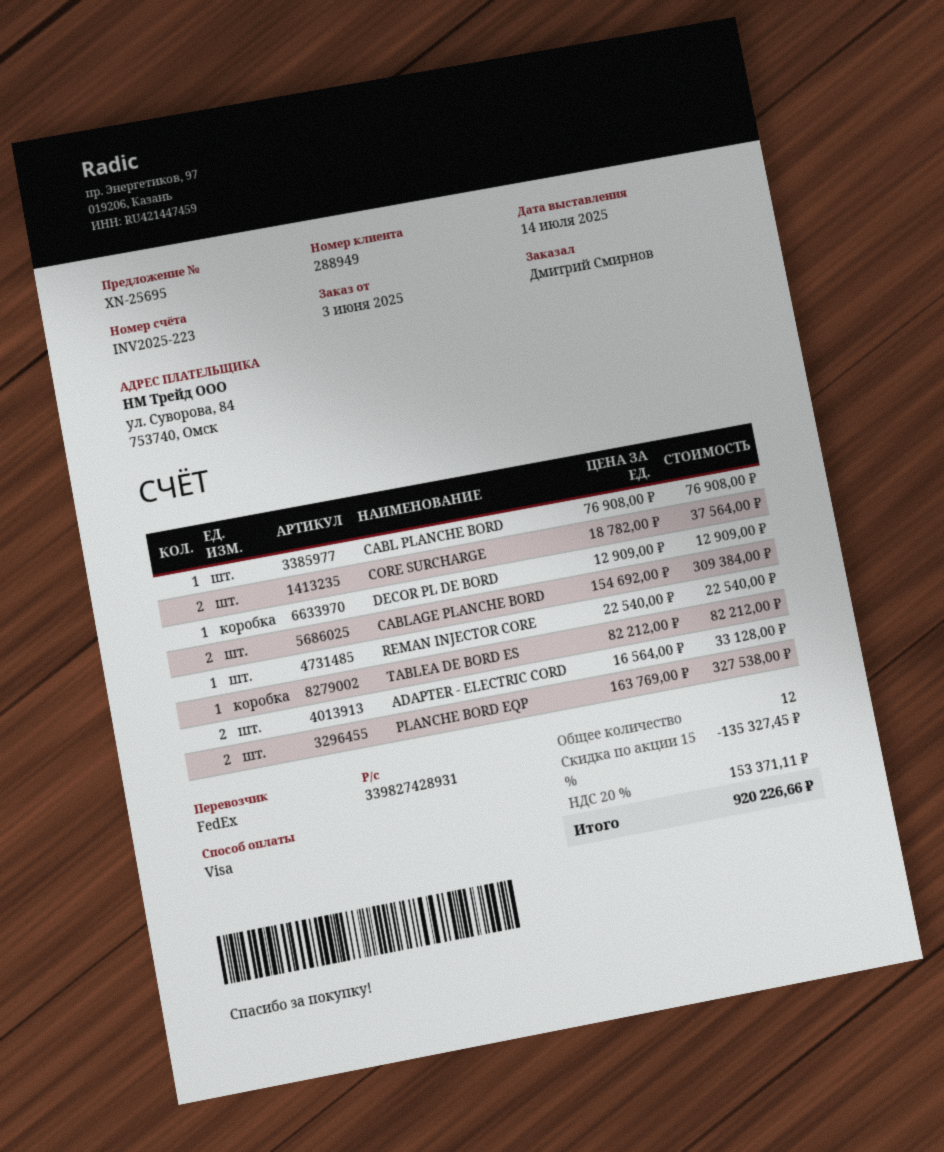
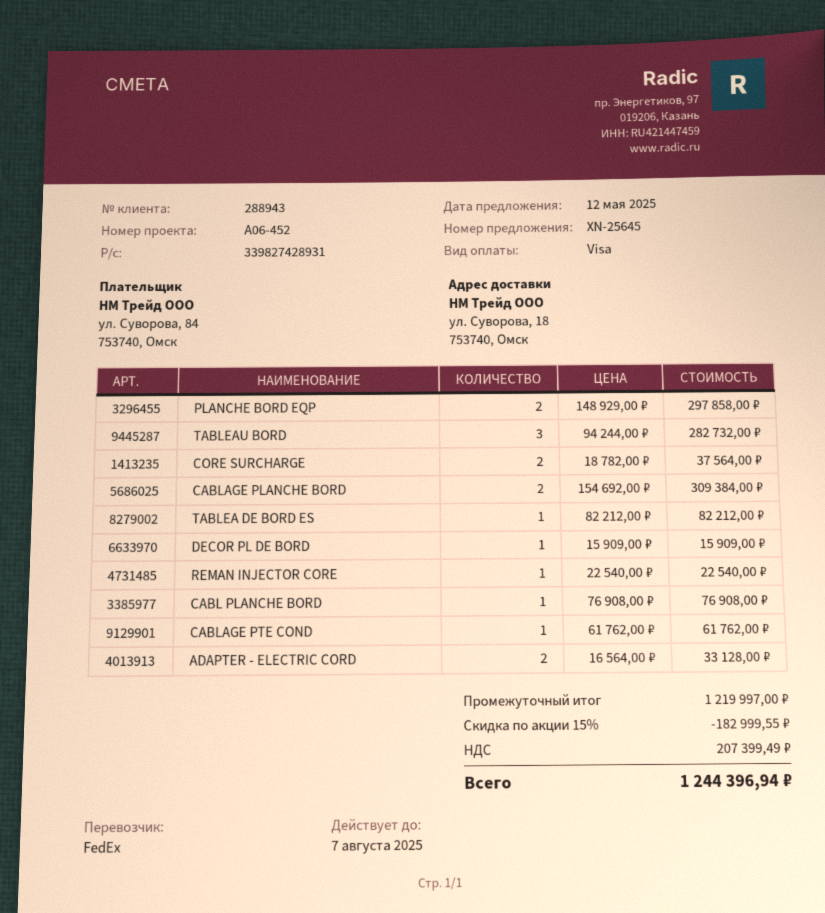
quote number: XN-25695 -> XN-25645
customer number: 288949 -> 288943
DECOR PL DE BORD: 1 x 12909.00 = 12909.00 -> 1 x 15909.00 = 15909.00
PLANCHE BORD EQP: 2 x 163769.00 = 327538.00 -> 2 x 148929.00 = 297858.00
TABLEAU BORD: none -> 3 x 94244.00 = 282732.00
CABLAGE PTE COND: none -> 1 x 61762.00 = 61762.00
discount: 15% = 135327.45 -> 15% = 182999.55
tax: 153371.11 -> 207399.49
total: 920226.66 -> 1244396.94

